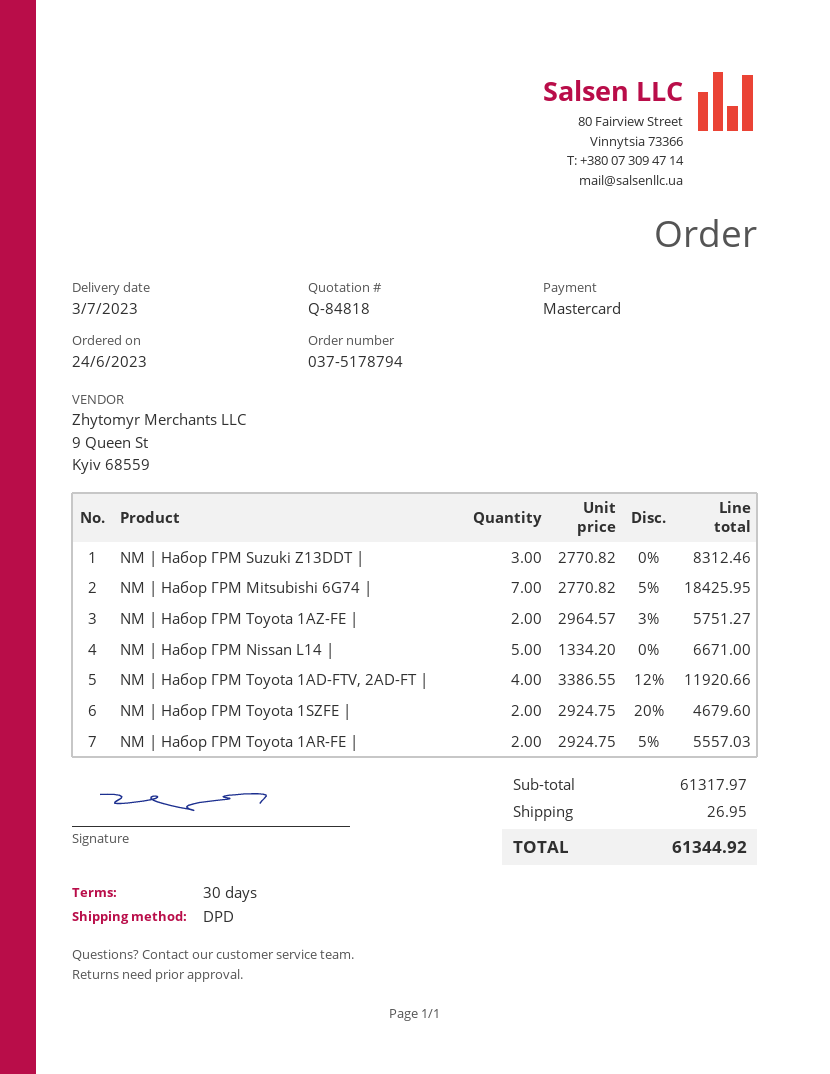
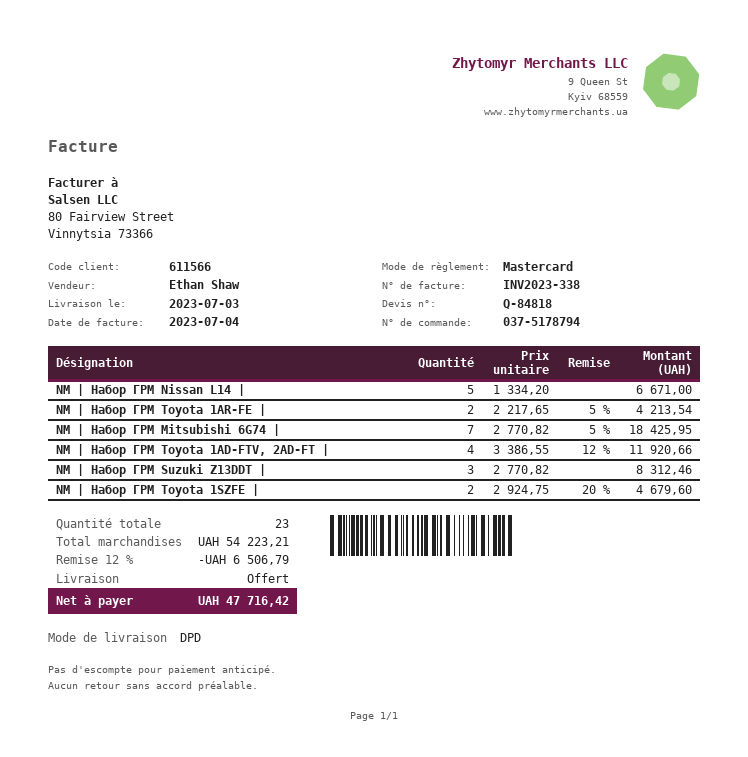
NM | Набор ГРМ Toyota 1AZ-FE |: 2 x 2964.57 - 3% = 5751.27 -> none
NM | Набор ГРМ Toyota 1AR-FE |: 2 x 2924.75 - 5% = 5557.03 -> 2 x 2217.65 - 5% = 4213.54
subtotal: 61317.97 -> 54223.21
discount: none -> 12% = 6506.79
shipping: 26.95 -> 0.00
total: 61344.92 -> 47716.42

